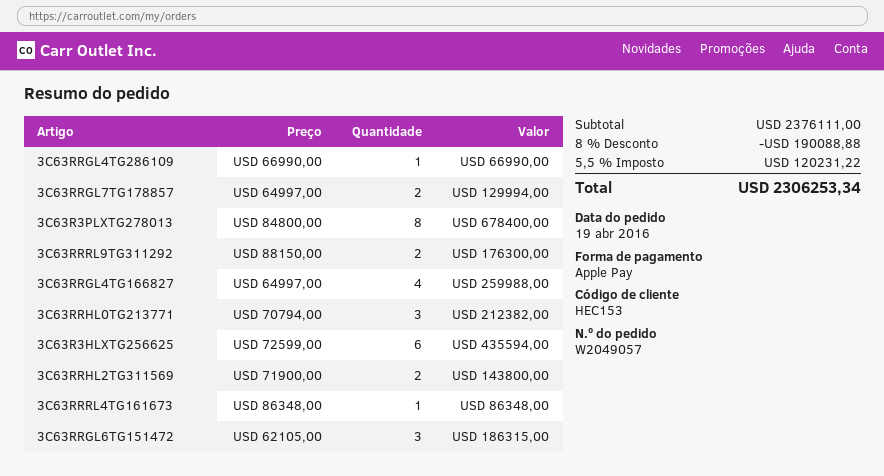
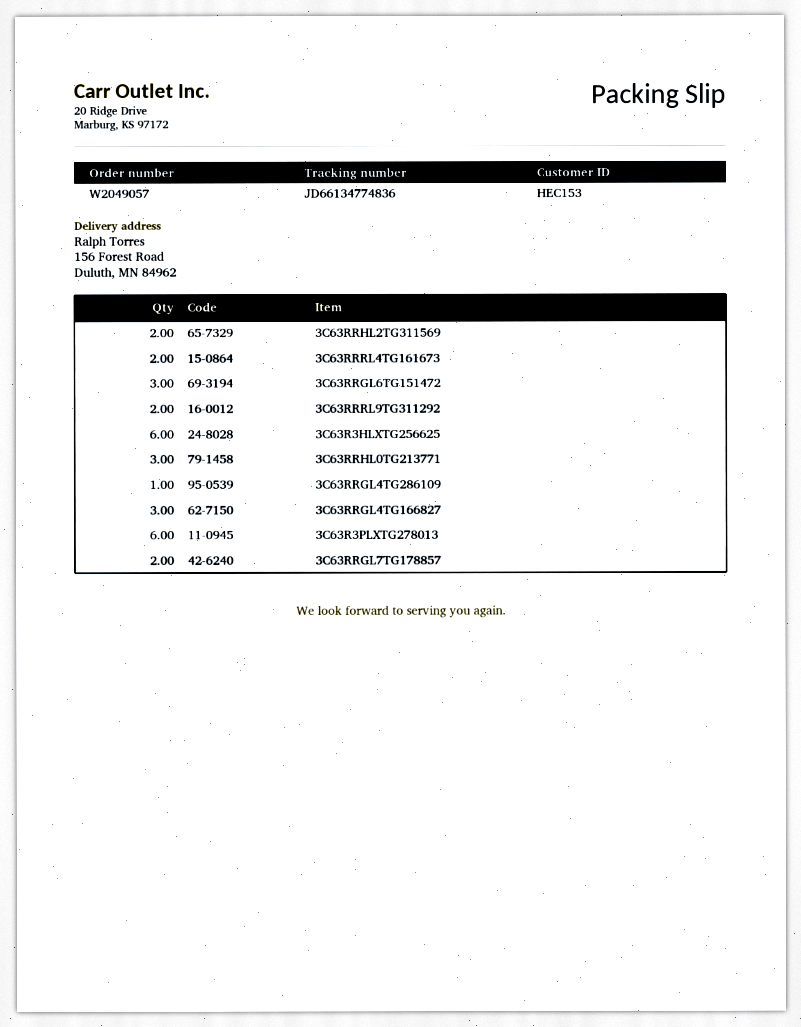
3C63R3PLXTG278013: 8 -> 6
3C63RRGL4TG166827: 4 -> 3
3C63RRRL4TG161673: 1 -> 2

